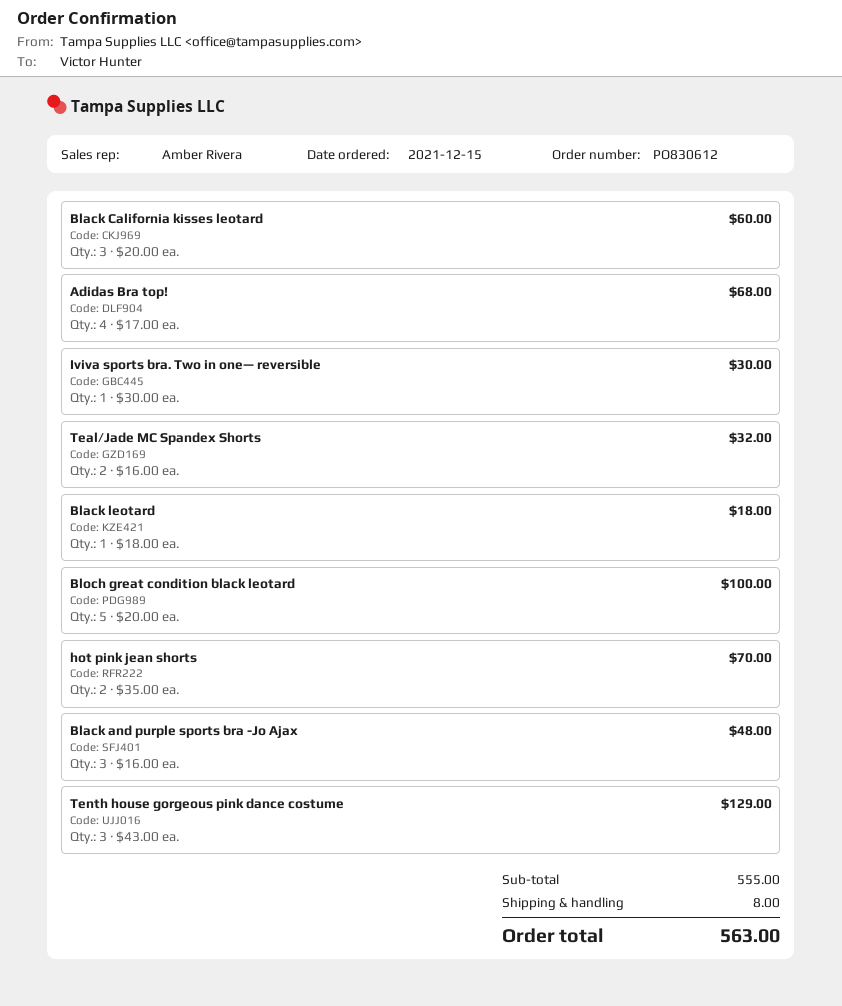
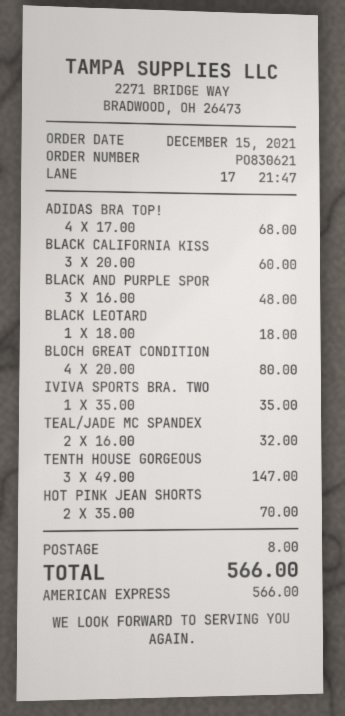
order number: PO830612 -> PO830621
Iviva sports bra. Two in one— reversible: 1 x 30.00 = 30.00 -> 1 x 35.00 = 35.00
Bloch great condition black leotard: 5 x 20.00 = 100.00 -> 4 x 20.00 = 80.00
Tenth house gorgeous pink dance costume: 3 x 43.00 = 129.00 -> 3 x 49.00 = 147.00
total: 563.00 -> 566.00

